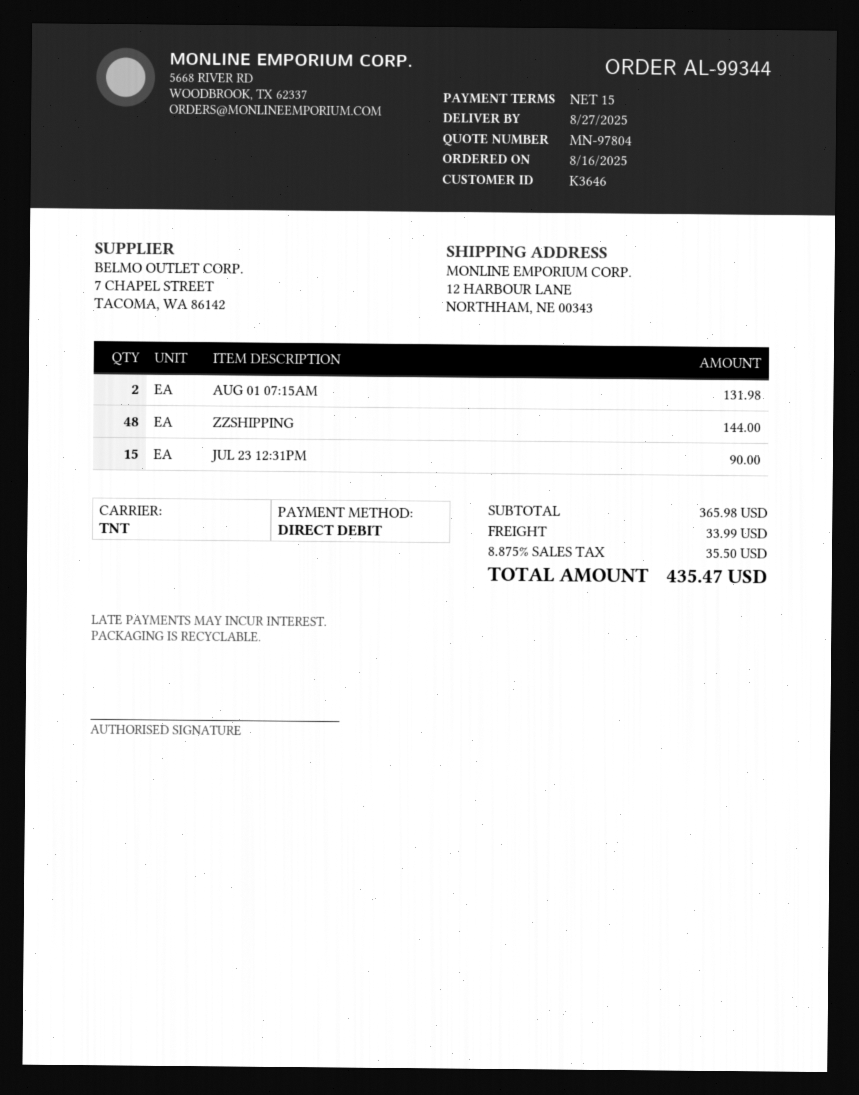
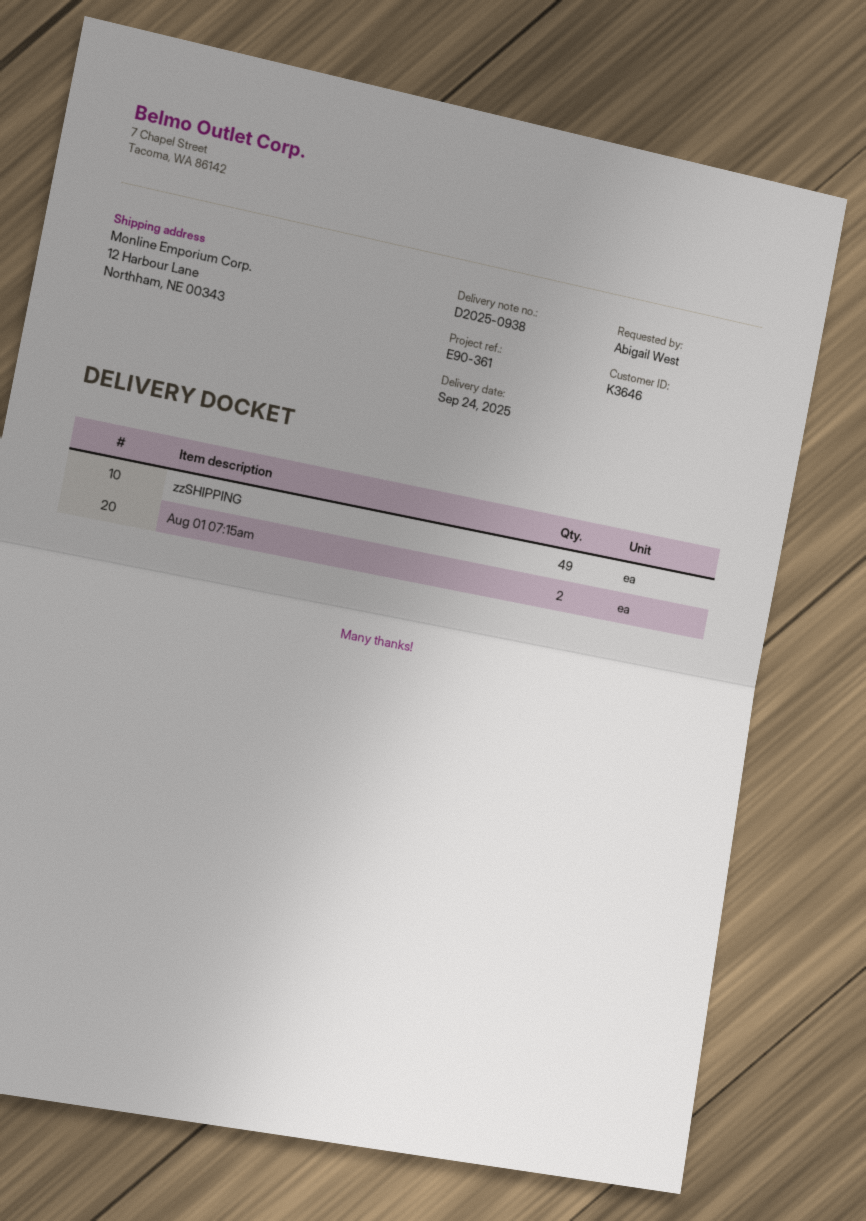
delivery date: 2025-08-27 -> 2025-09-24
ZZSHIPPING: 48 -> 49
JUL 23 12:31PM: 15 -> none

